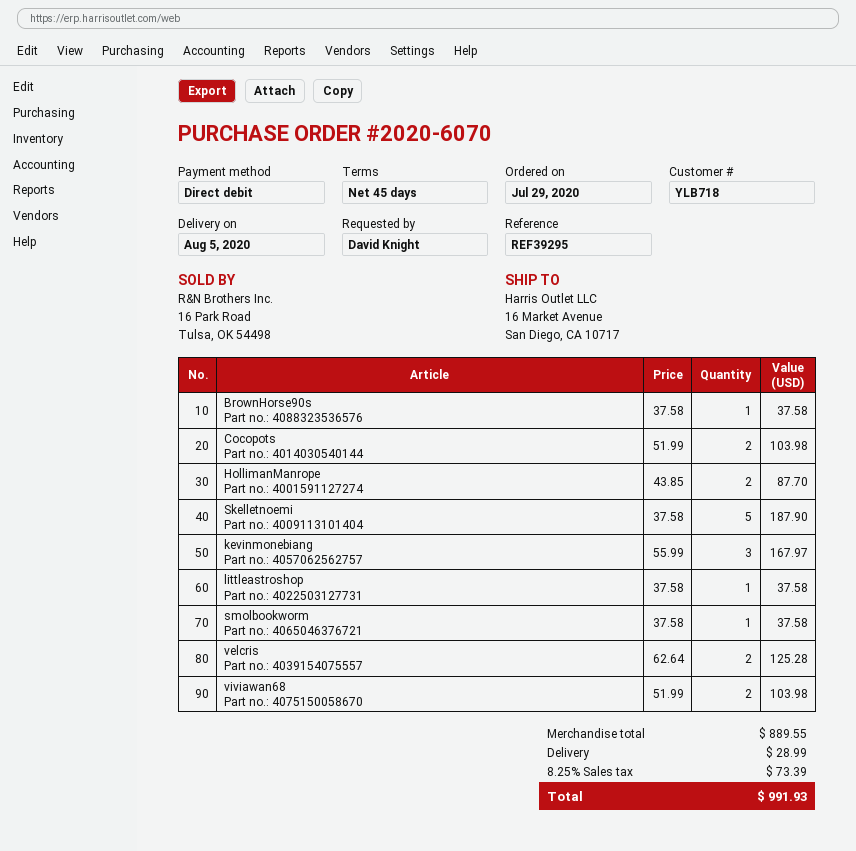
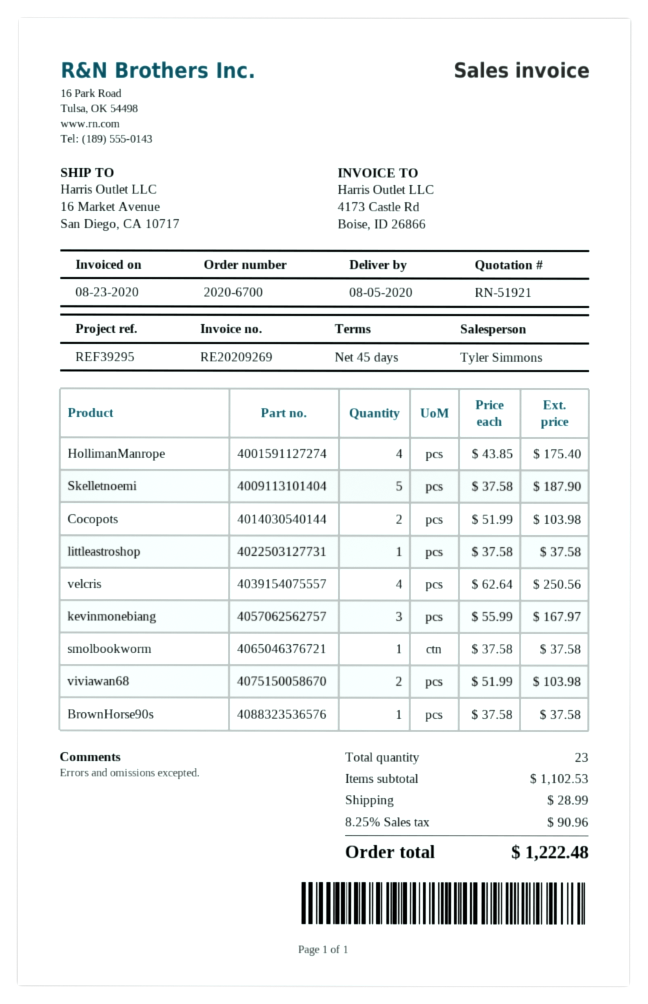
order number: 2020-6070 -> 2020-6700
HollimanManrope: 2 x 43.85 = 87.70 -> 4 x 43.85 = 175.40
velcris: 2 x 62.64 = 125.28 -> 4 x 62.64 = 250.56
subtotal: 889.55 -> 1102.53
tax: 8.25% = 73.39 -> 8.25% = 90.96
total: 991.93 -> 1222.48

